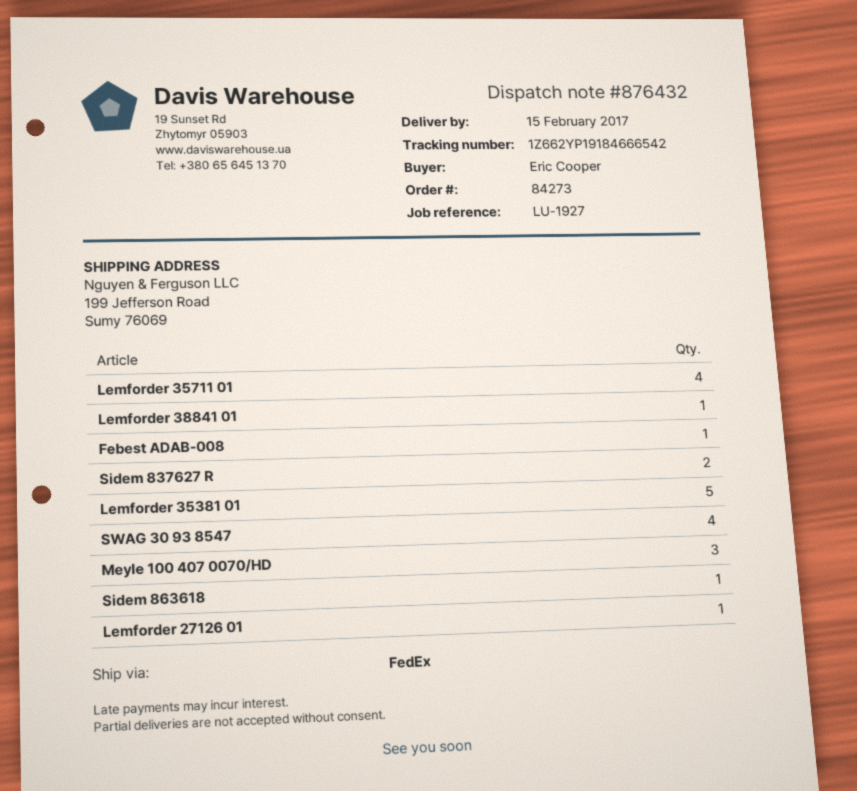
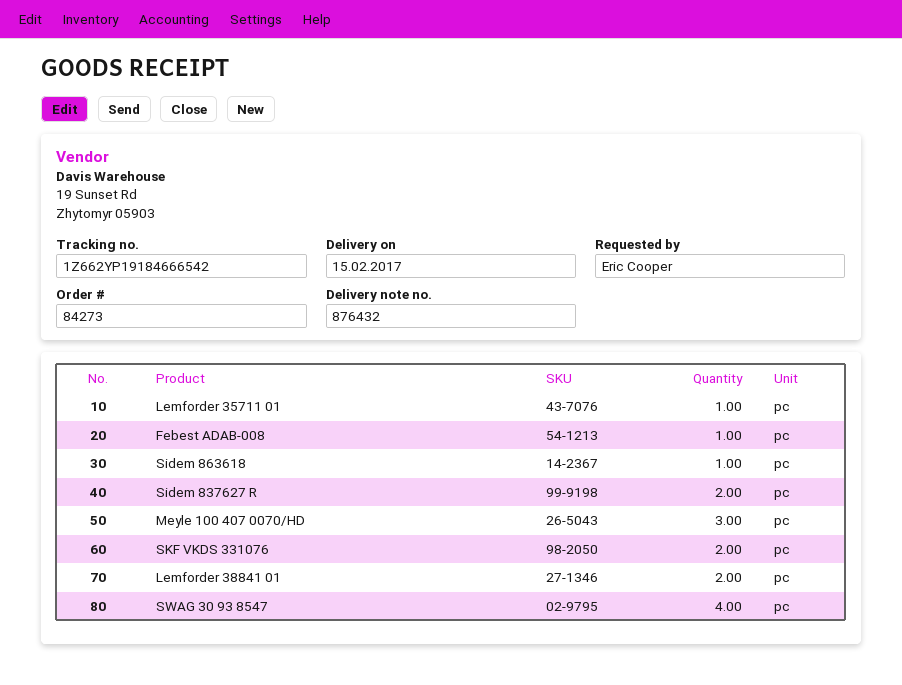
Lemforder 35711 01: 4 -> 1
Lemforder 38841 01: 1 -> 2
Lemforder 35381 01: 5 -> none
Lemforder 27126 01: 1 -> none
SKF VKDS 331076: none -> 2

